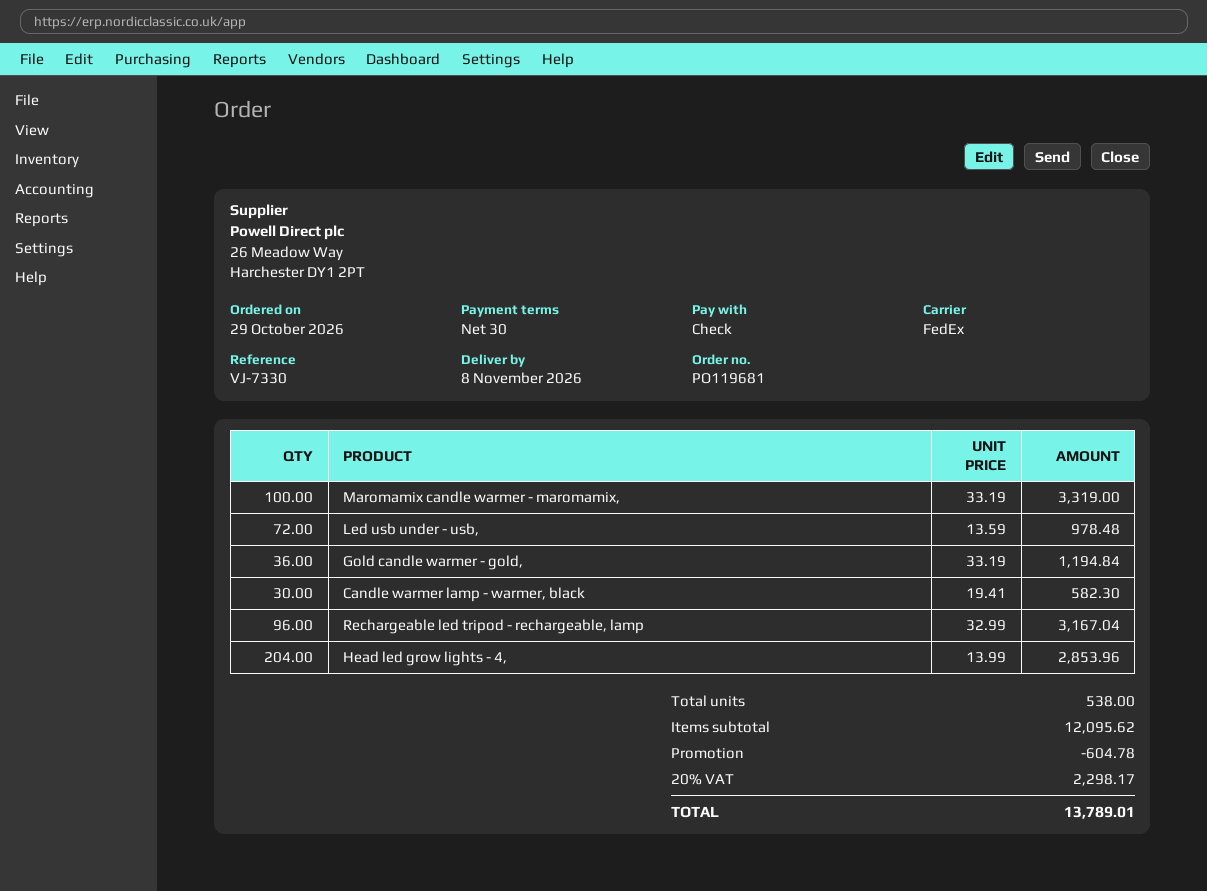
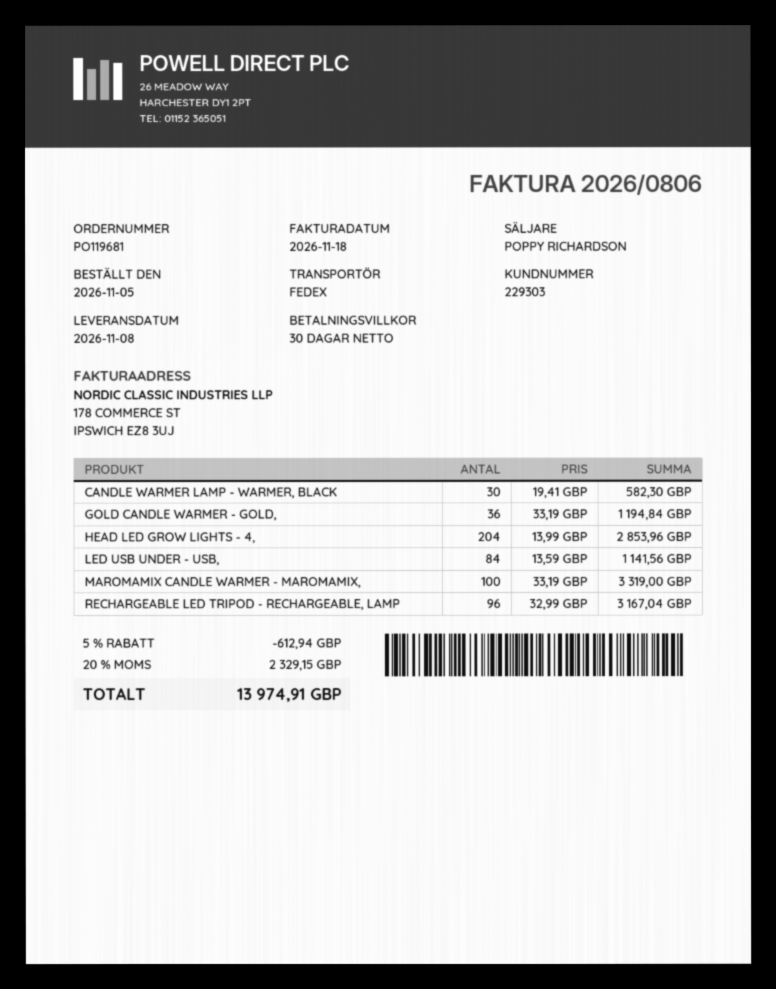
order date: 2026-10-29 -> 2026-11-05
Led usb under - usb,: 72 x 13.59 = 978.48 -> 84 x 13.59 = 1141.56
discount: 604.78 -> 612.94
tax: 20% = 2298.17 -> 20% = 2329.15
total: 13789.01 -> 13974.91

